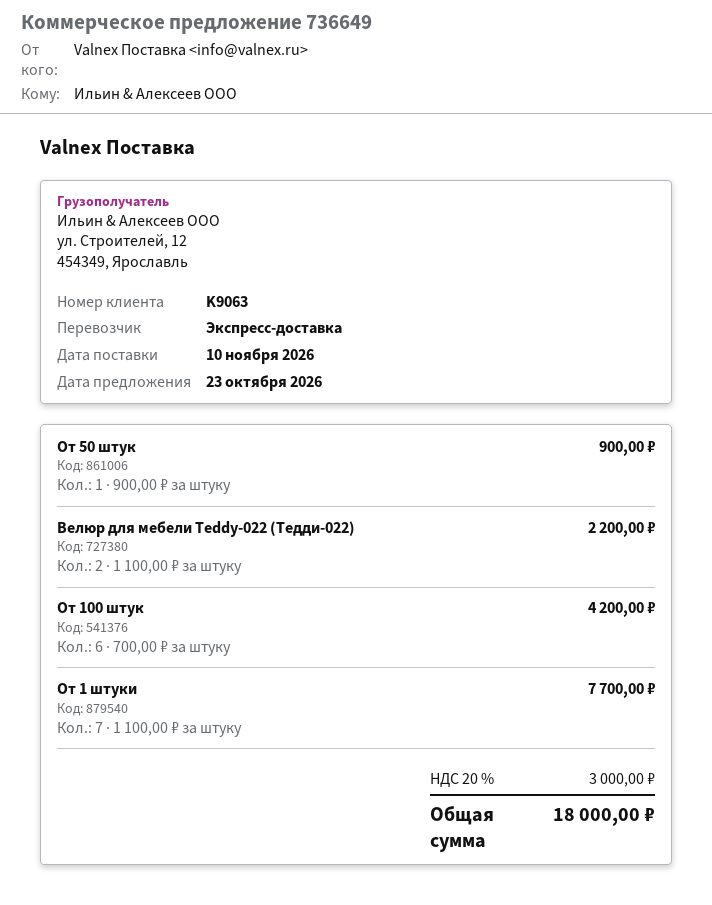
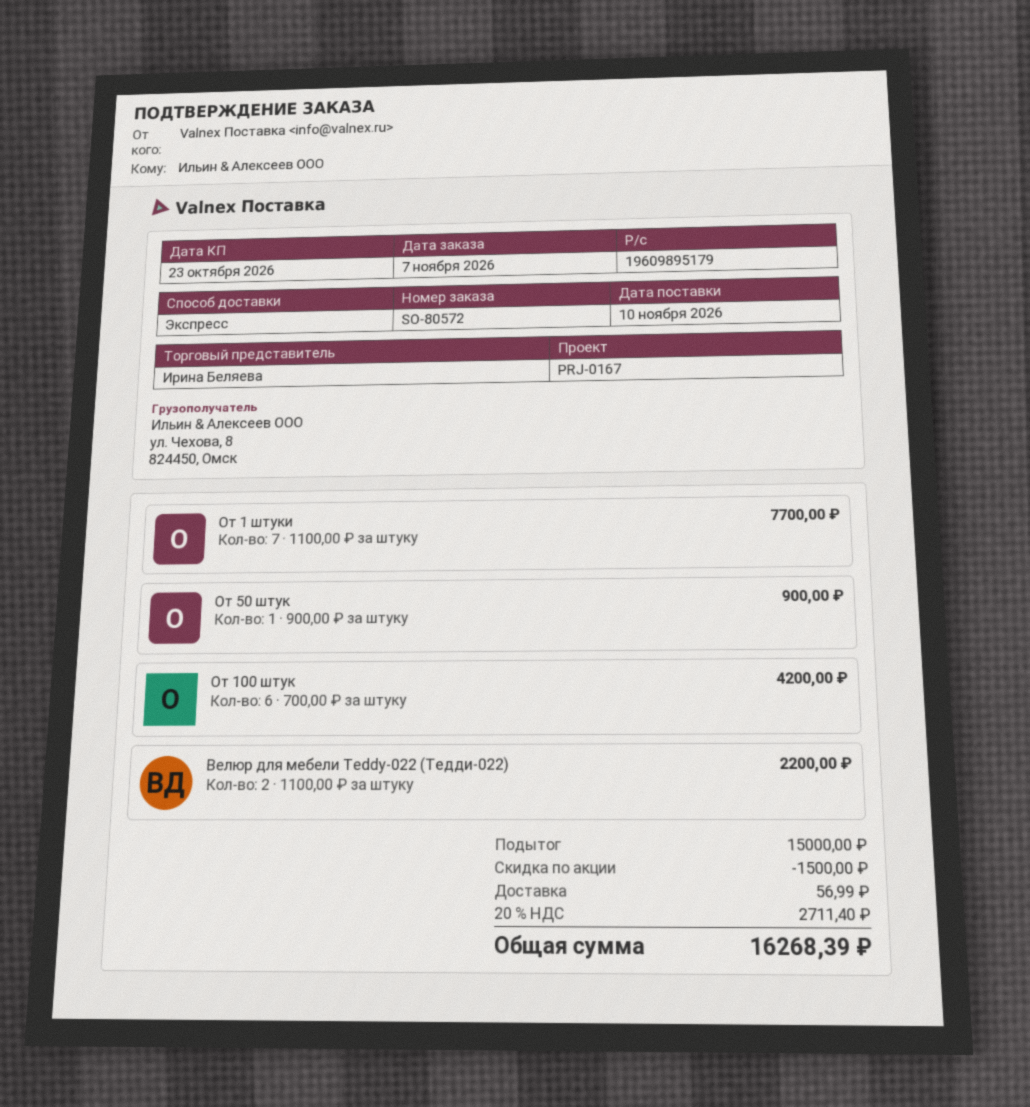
ship to: ул. Строителей, 12, 454349, Ярославль -> ул. Чехова, 8, 824450, Омск
discount: none -> 1500.00
shipping: none -> 56.99
tax: 20% = 3000.00 -> 20% = 2711.40
total: 18000.00 -> 16268.39

